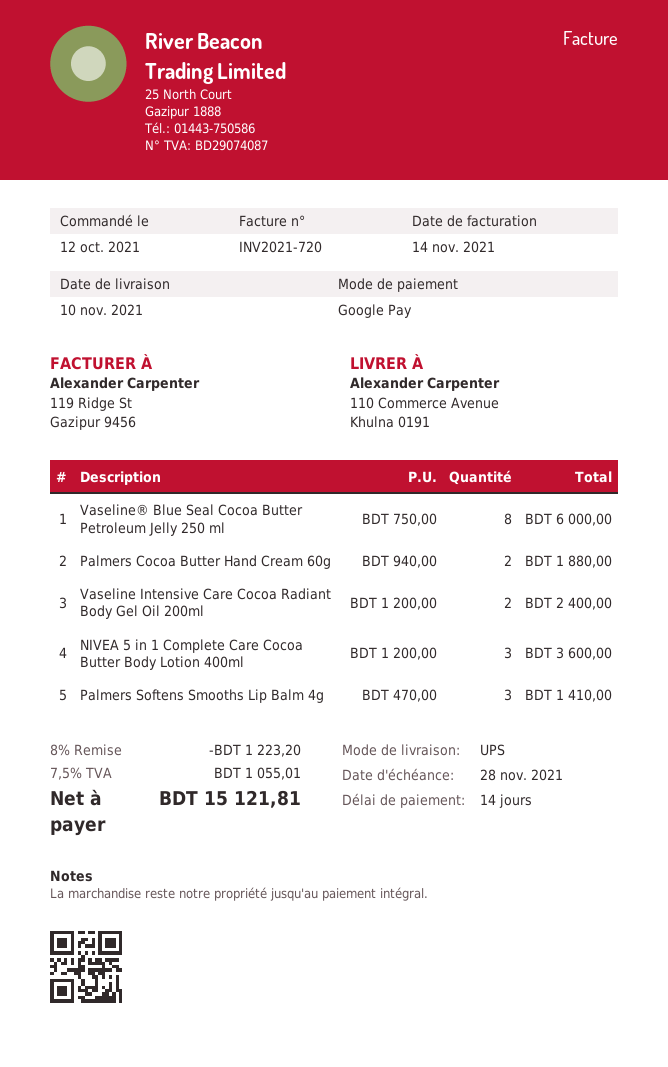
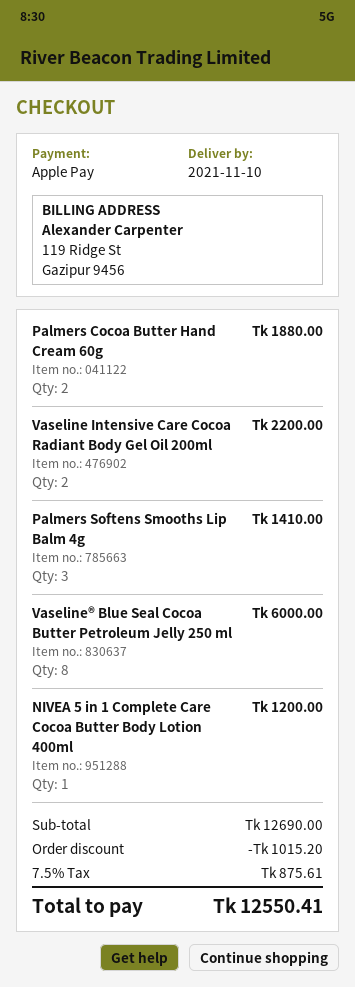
payment method: Google Pay -> Apple Pay
Vaseline Intensive Care Cocoa Radiant Body Gel Oil 200ml: 2 for 2400.00 -> 2 for 2200.00
NIVEA 5 in 1 Complete Care Cocoa Butter Body Lotion 400ml: 3 for 3600.00 -> 1 for 1200.00
discount: 1223.20 -> 1015.20
tax: 7.5% = 1055.01 -> 7.5% = 875.61
total: 15121.81 -> 12550.41

